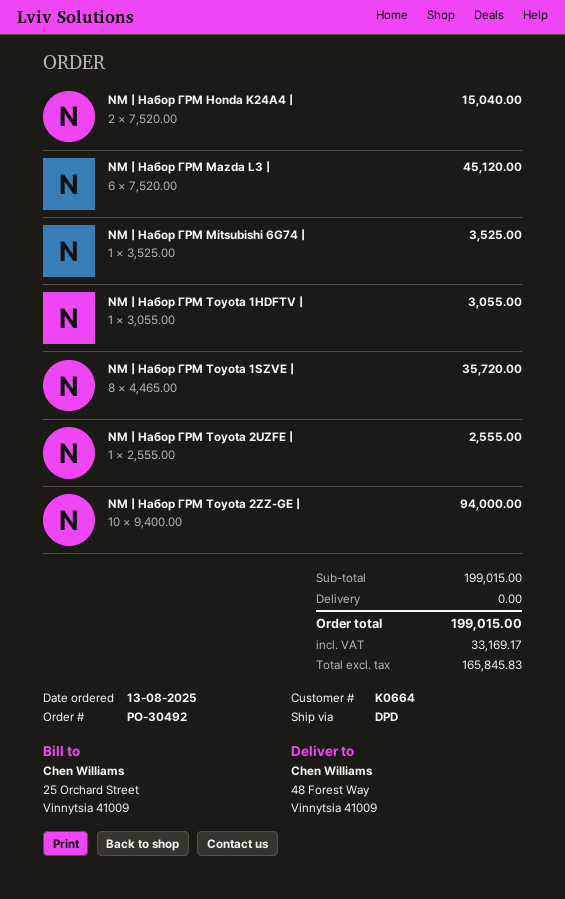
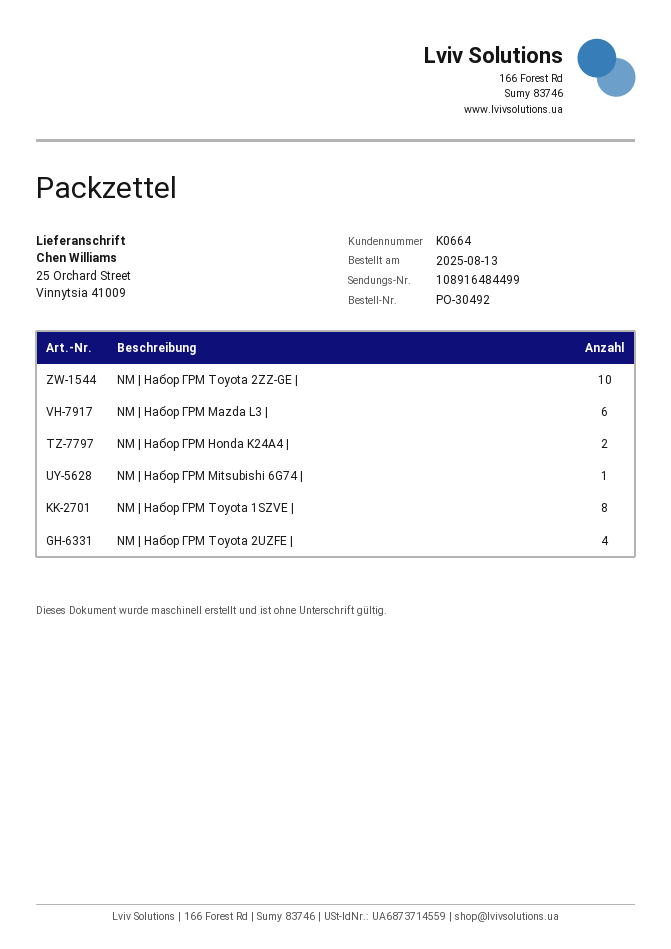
ship to: 48 Forest Way, Vinnytsia 41009 -> 25 Orchard Street, Vinnytsia 41009
NM | Набор ГРМ Toyota 1HDFTV |: 1 -> none
NM | Набор ГРМ Toyota 2UZFE |: 1 -> 4

